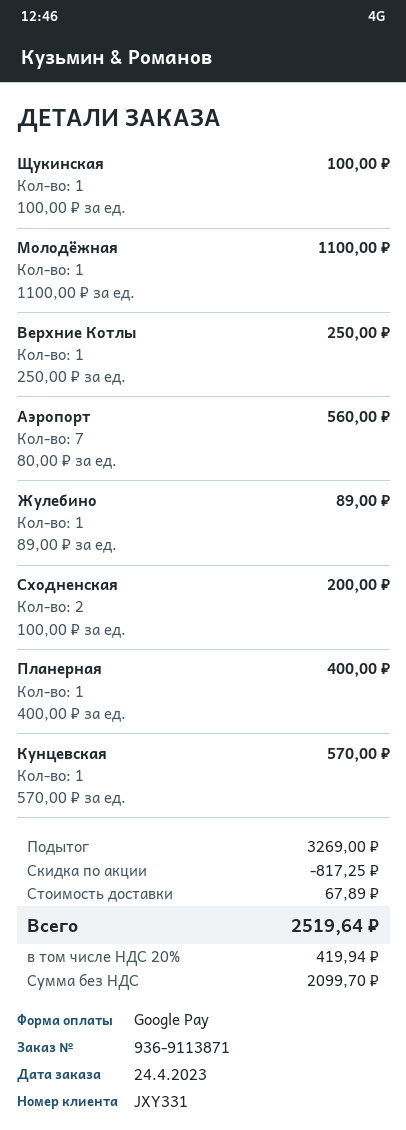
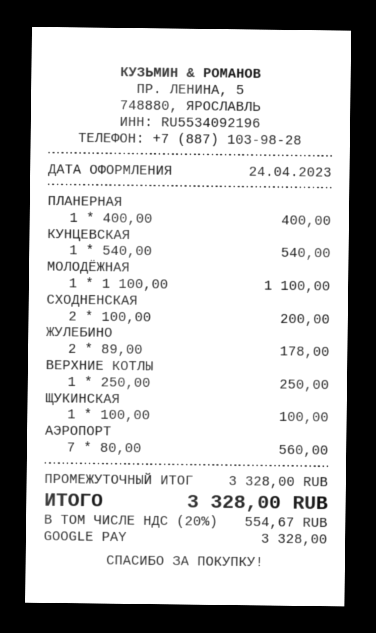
Жулебино: 1 x 89.00 = 89.00 -> 2 x 89.00 = 178.00
Кунцевская: 1 x 570.00 = 570.00 -> 1 x 540.00 = 540.00
subtotal: 3269.00 -> 3328.00
discount: 817.25 -> none
shipping: 67.89 -> none
tax: 20% = 419.94 -> 20% = 554.67
total: 2519.64 -> 3328.00

